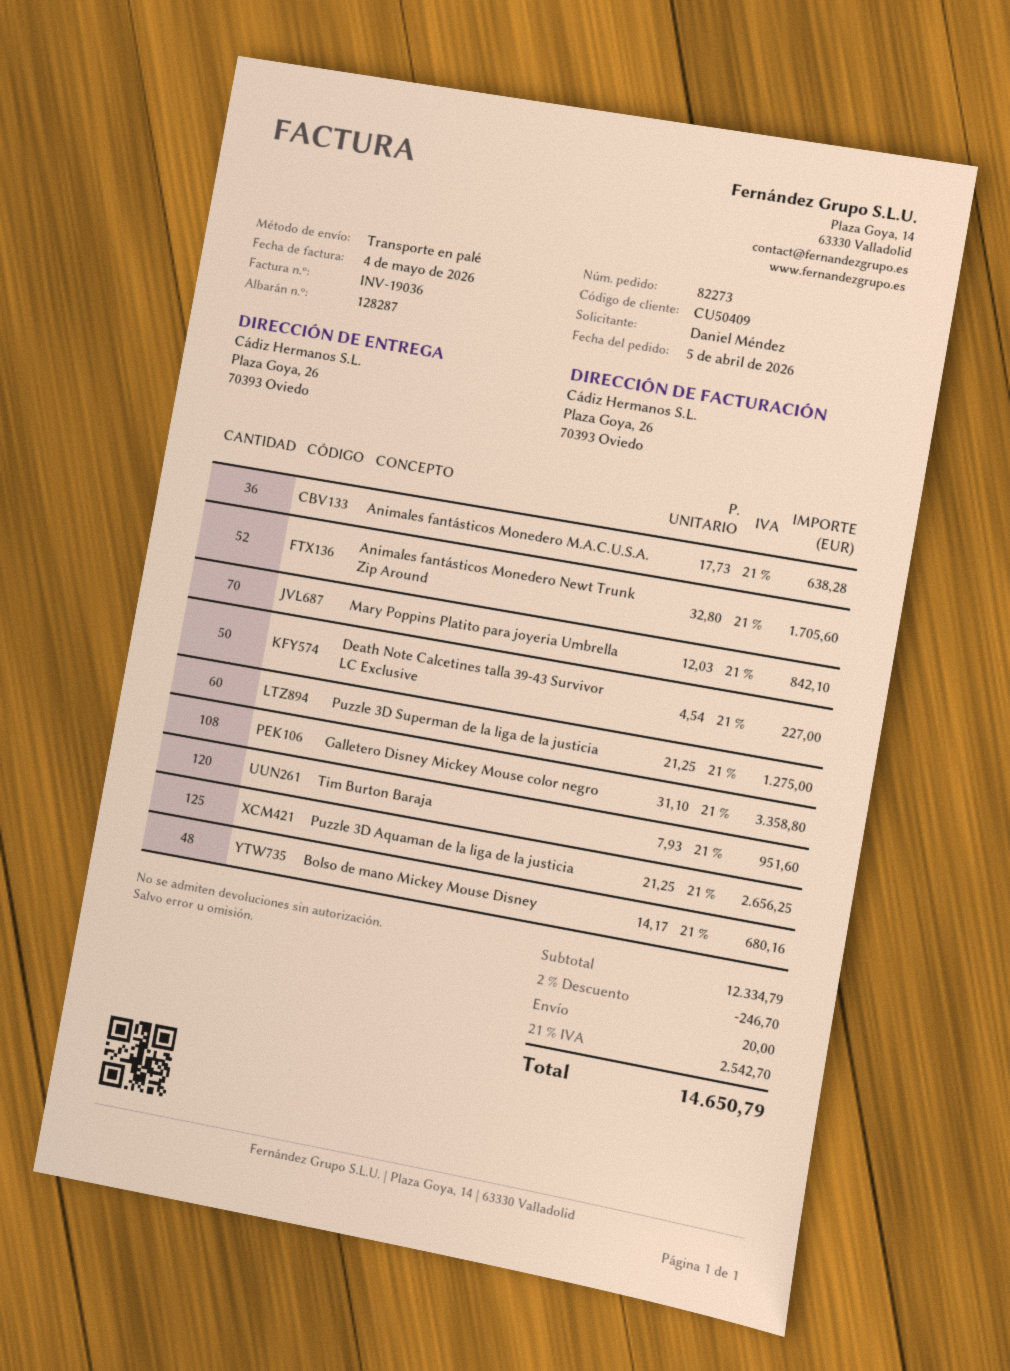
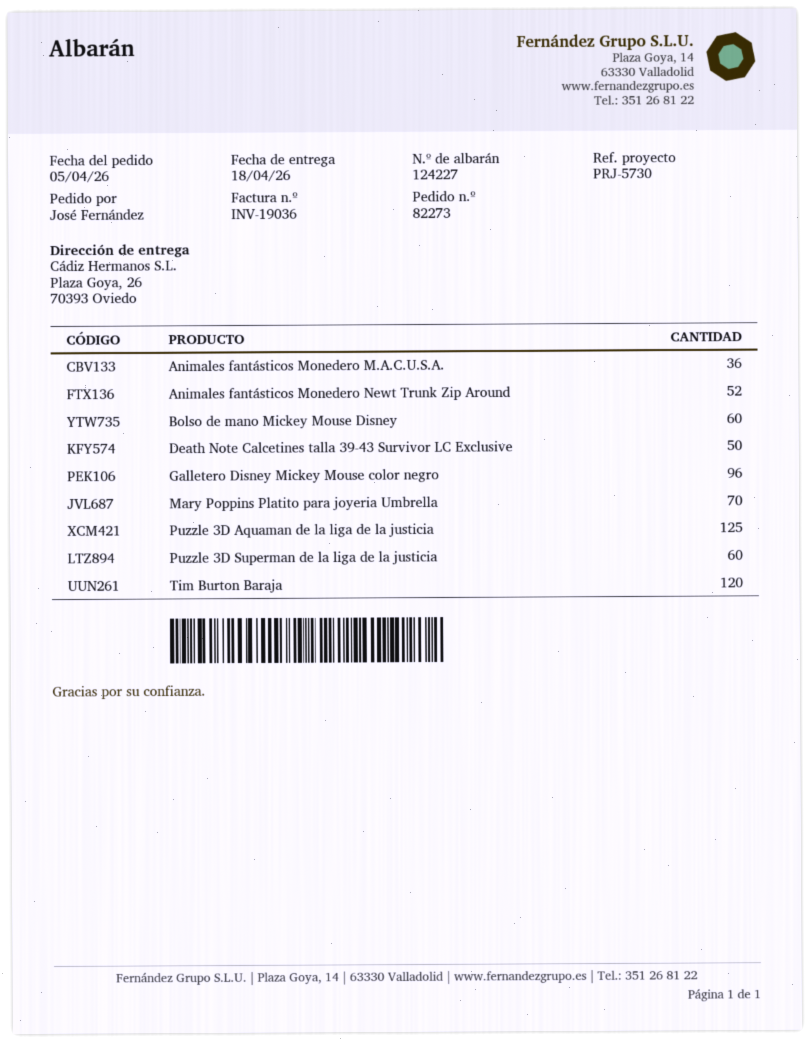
delivery note number: 128287 -> 124227
ordered by: Daniel Méndez -> José Fernández
Galletero Disney Mickey Mouse color negro: 108 -> 96
Bolso de mano Mickey Mouse Disney: 48 -> 60

